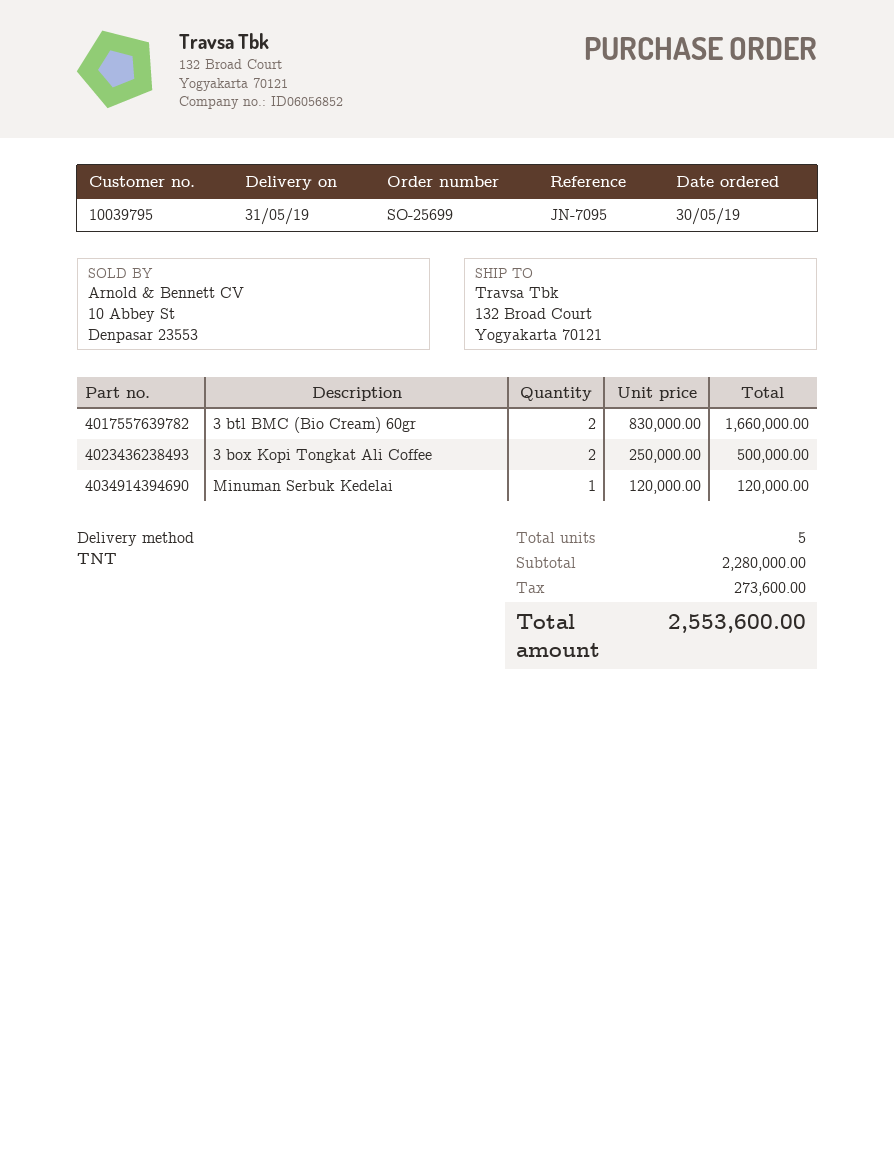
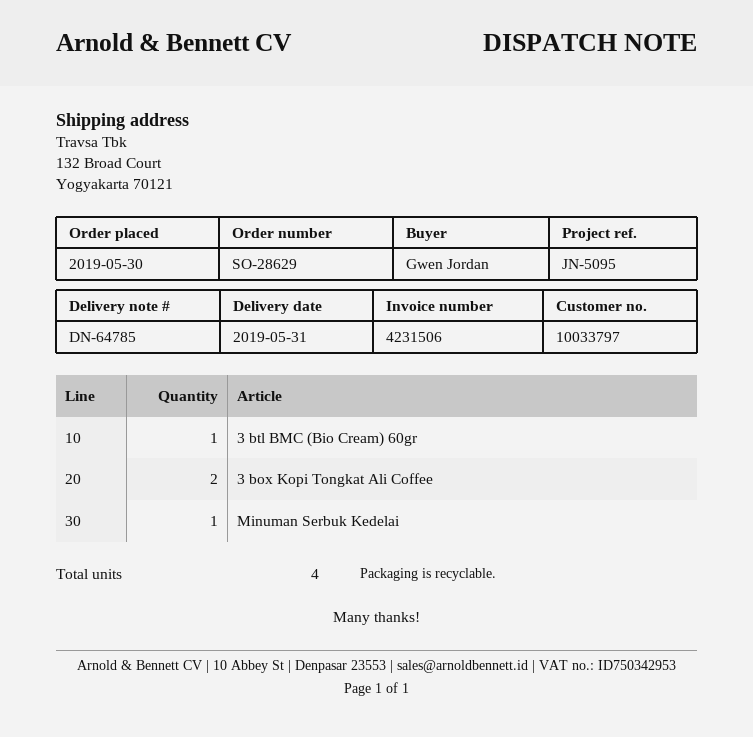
order number: SO-25699 -> SO-28629
customer number: 10039795 -> 10033797
reference: JN-7095 -> JN-5095
3 btl BMC (Bio Cream) 60gr: 2 -> 1
total quantity: 5 -> 4

